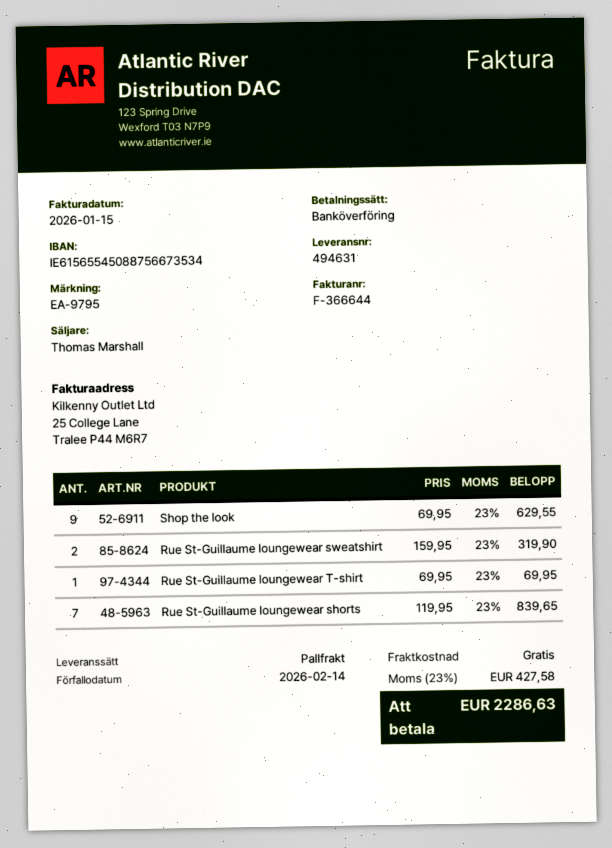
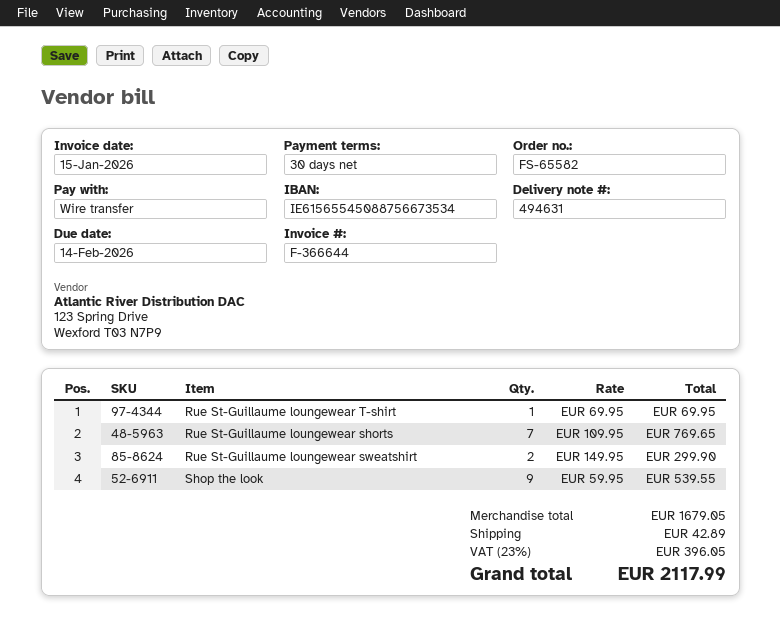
Shop the look: 9 x 69.95 = 629.55 -> 9 x 59.95 = 539.55
Rue St-Guillaume loungewear sweatshirt: 2 x 159.95 = 319.90 -> 2 x 149.95 = 299.90
Rue St-Guillaume loungewear shorts: 7 x 119.95 = 839.65 -> 7 x 109.95 = 769.65
shipping: 0.00 -> 42.89
tax: 23% = 427.58 -> 23% = 396.05
total: 2286.63 -> 2117.99

